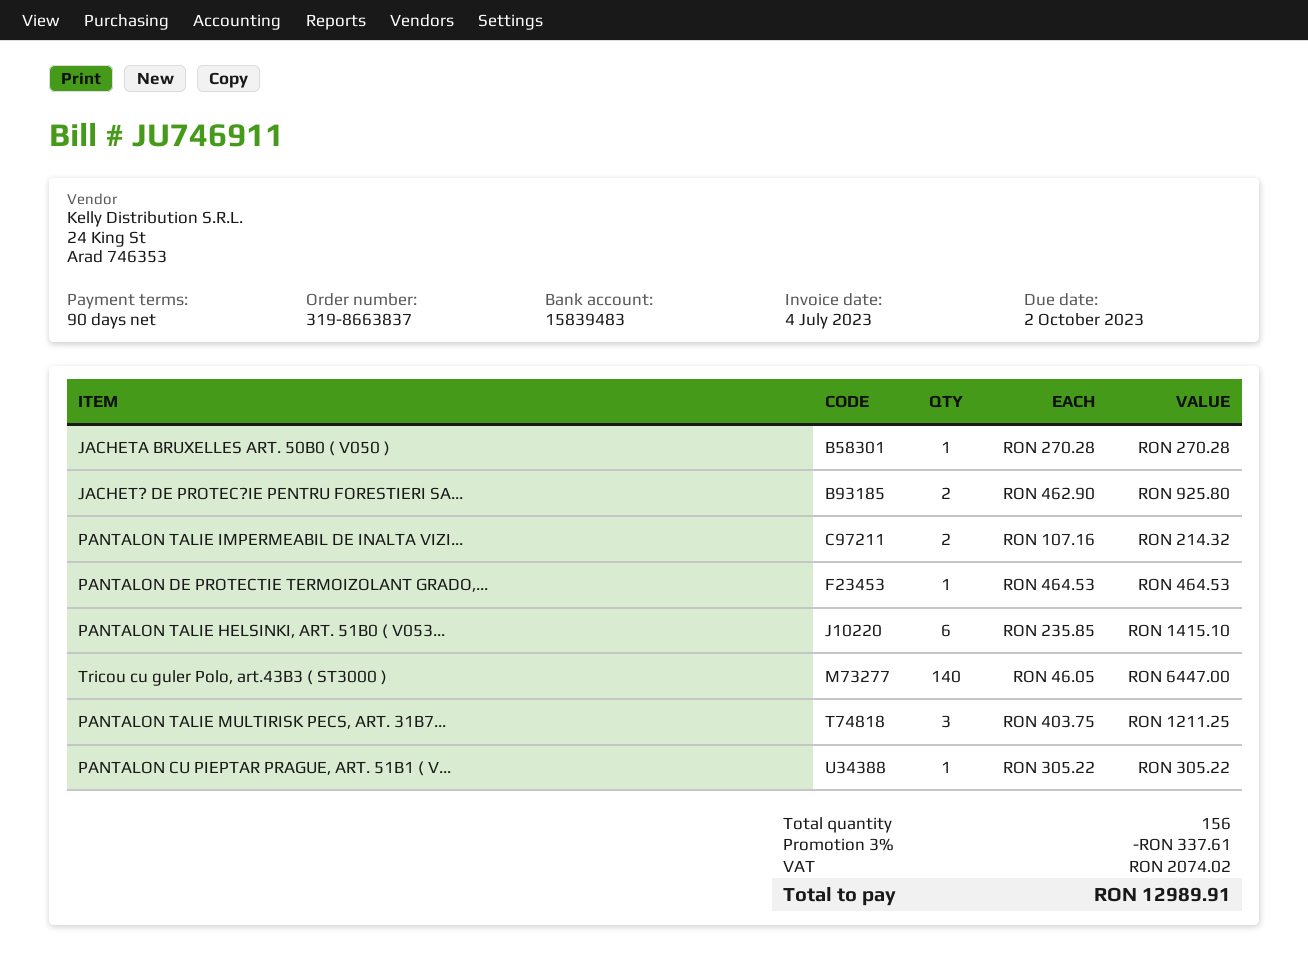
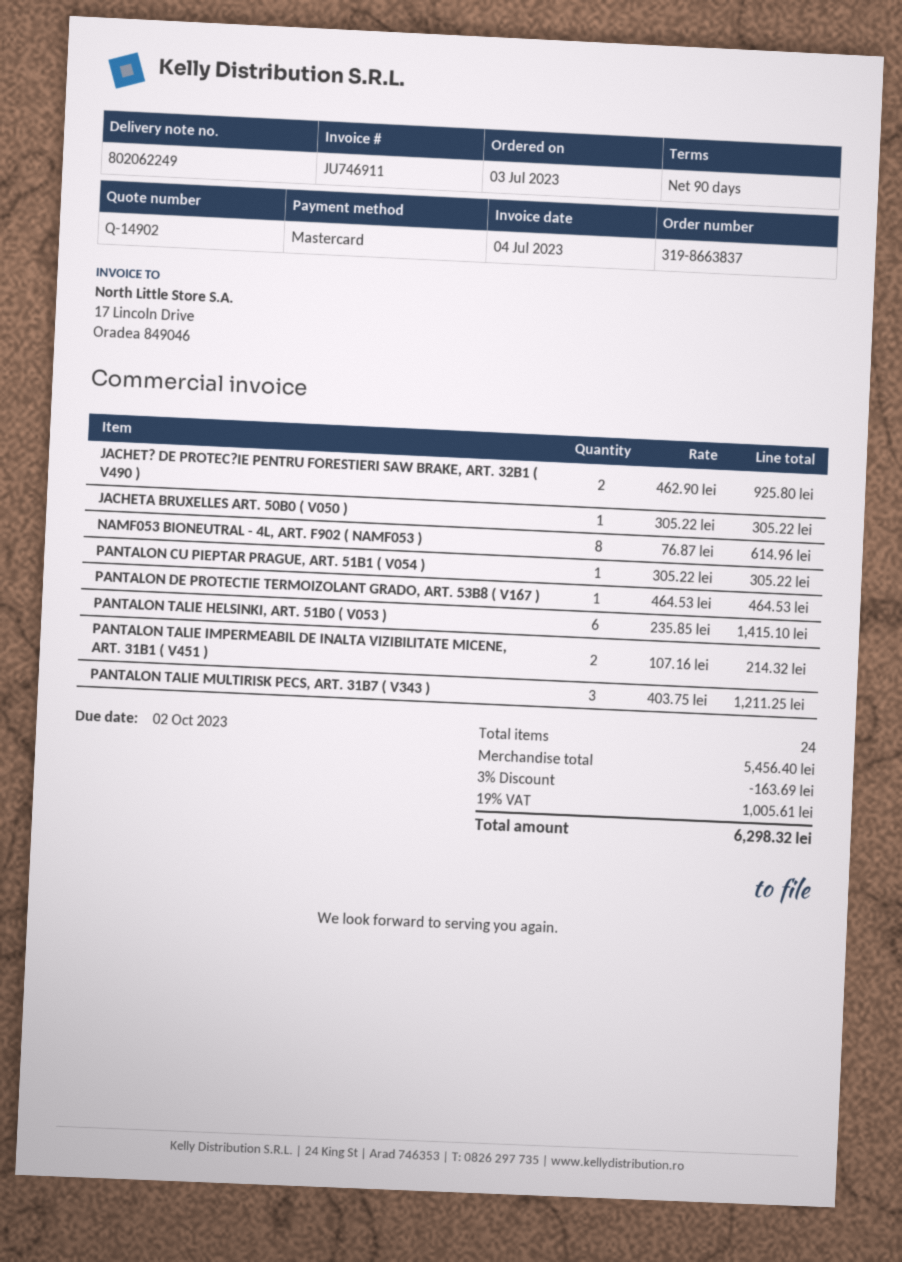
JACHETA BRUXELLES ART. 50B0 ( V050 ): 1 x 270.28 = 270.28 -> 1 x 305.22 = 305.22
Tricou cu guler Polo, art.43B3 ( ST3000 ): 140 x 46.05 = 6447.00 -> none
NAMF053 BIONEUTRAL - 4L, ART. F902 ( NAMF053 ): none -> 8 x 76.87 = 614.96
total quantity: 156 -> 24
discount: 3% = 337.61 -> 3% = 163.69
tax: 2074.02 -> 1005.61
total: 12989.91 -> 6298.32

